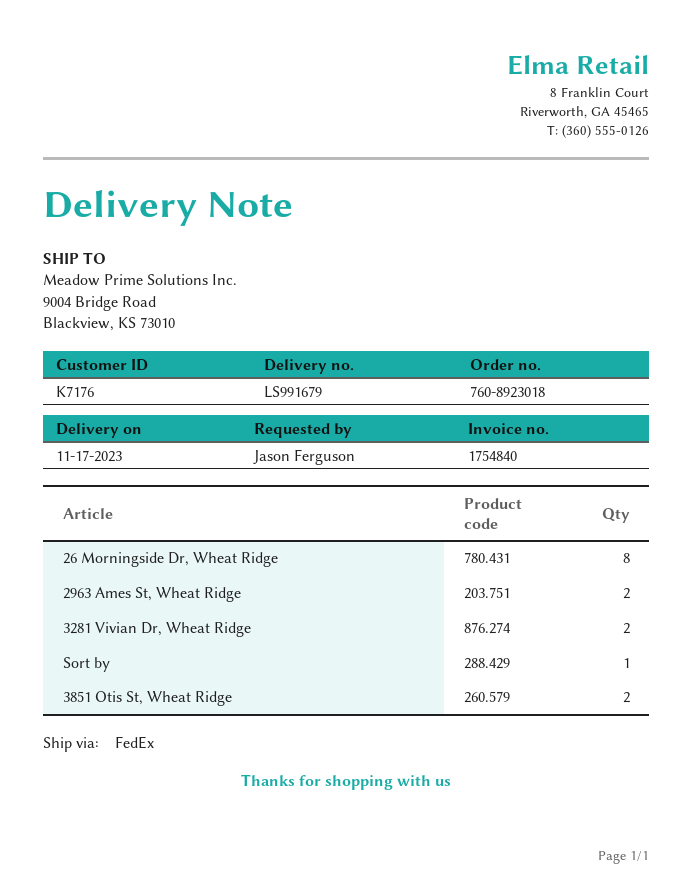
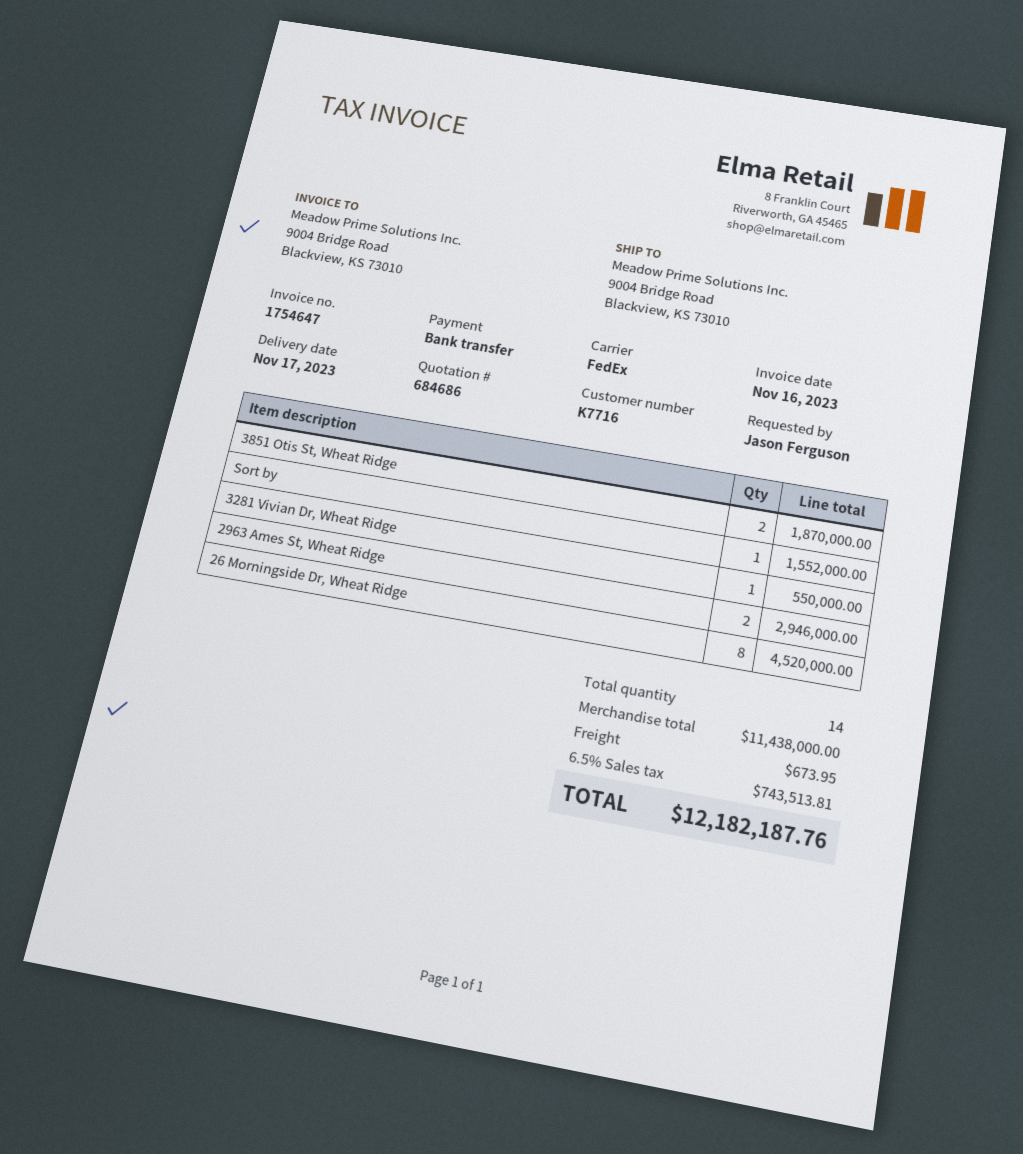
invoice number: 1754840 -> 1754647
customer number: K7176 -> K7716
3281 Vivian Dr, Wheat Ridge: 2 -> 1

